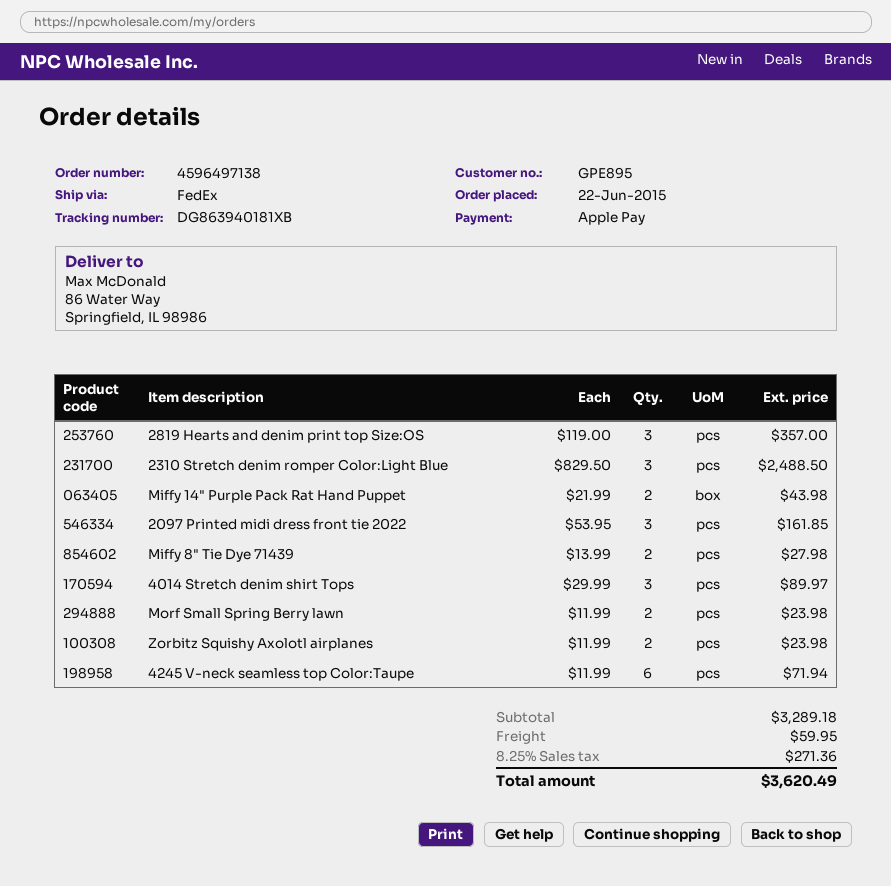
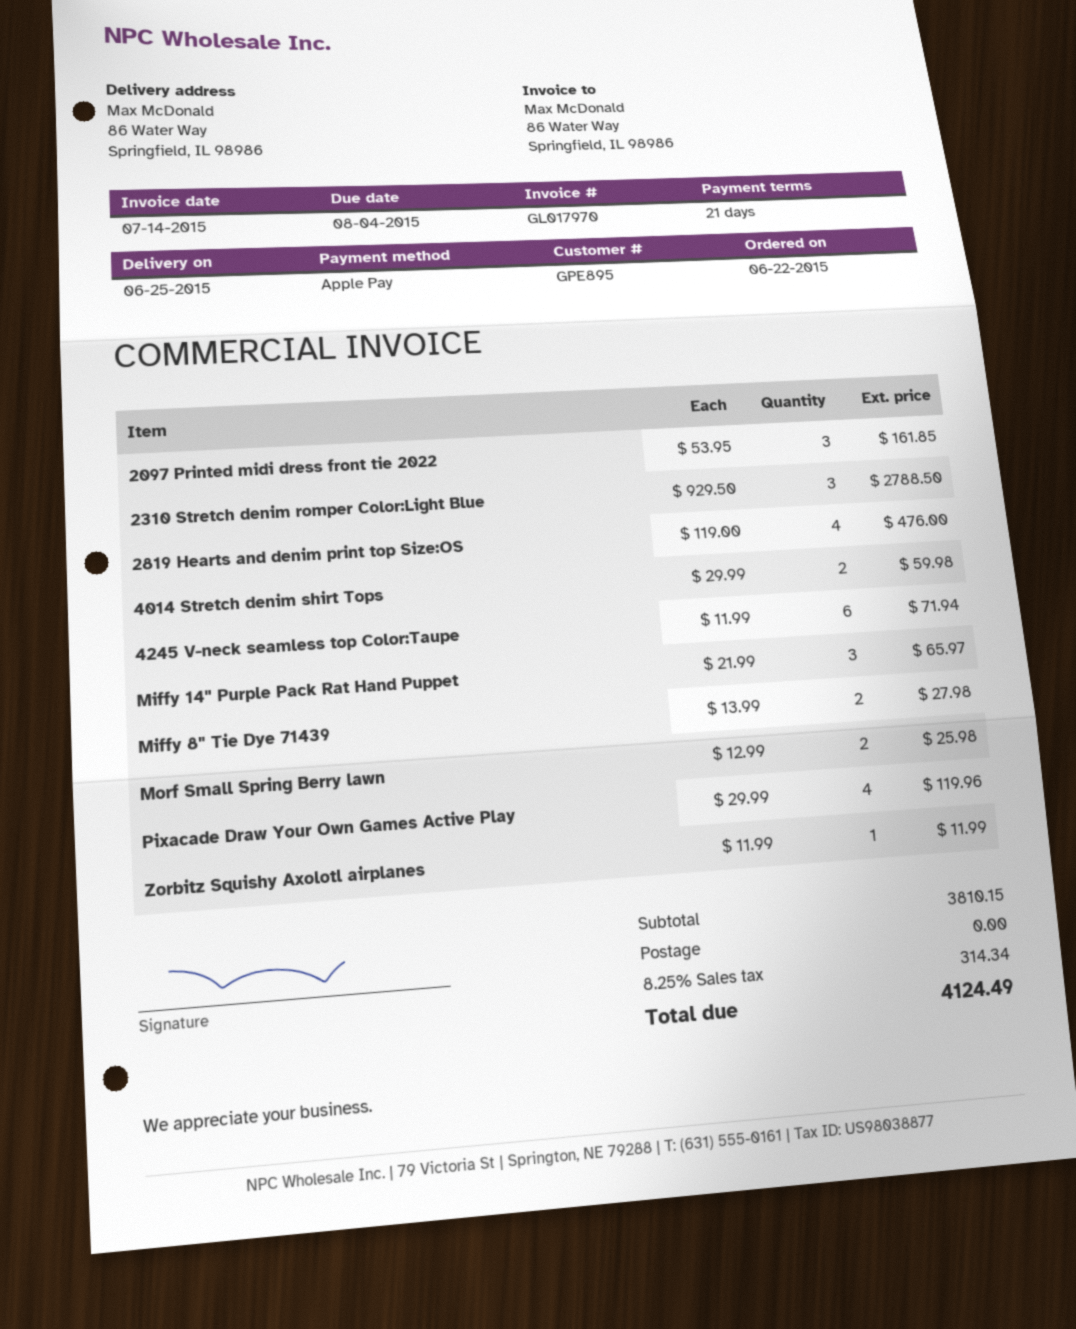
2819 Hearts and denim print top Size:OS: 3 x 119.00 = 357.00 -> 4 x 119.00 = 476.00
2310 Stretch denim romper Color:Light Blue: 3 x 829.50 = 2488.50 -> 3 x 929.50 = 2788.50
Miffy 14" Purple Pack Rat Hand Puppet: 2 x 21.99 = 43.98 -> 3 x 21.99 = 65.97
4014 Stretch denim shirt Tops: 3 x 29.99 = 89.97 -> 2 x 29.99 = 59.98
Morf Small Spring Berry lawn: 2 x 11.99 = 23.98 -> 2 x 12.99 = 25.98
Zorbitz Squishy Axolotl airplanes: 2 x 11.99 = 23.98 -> 1 x 11.99 = 11.99
Pixacade Draw Your Own Games Active Play: none -> 4 x 29.99 = 119.96
subtotal: 3289.18 -> 3810.15
shipping: 59.95 -> 0.00
tax: 8.25% = 271.36 -> 8.25% = 314.34
total: 3620.49 -> 4124.49

